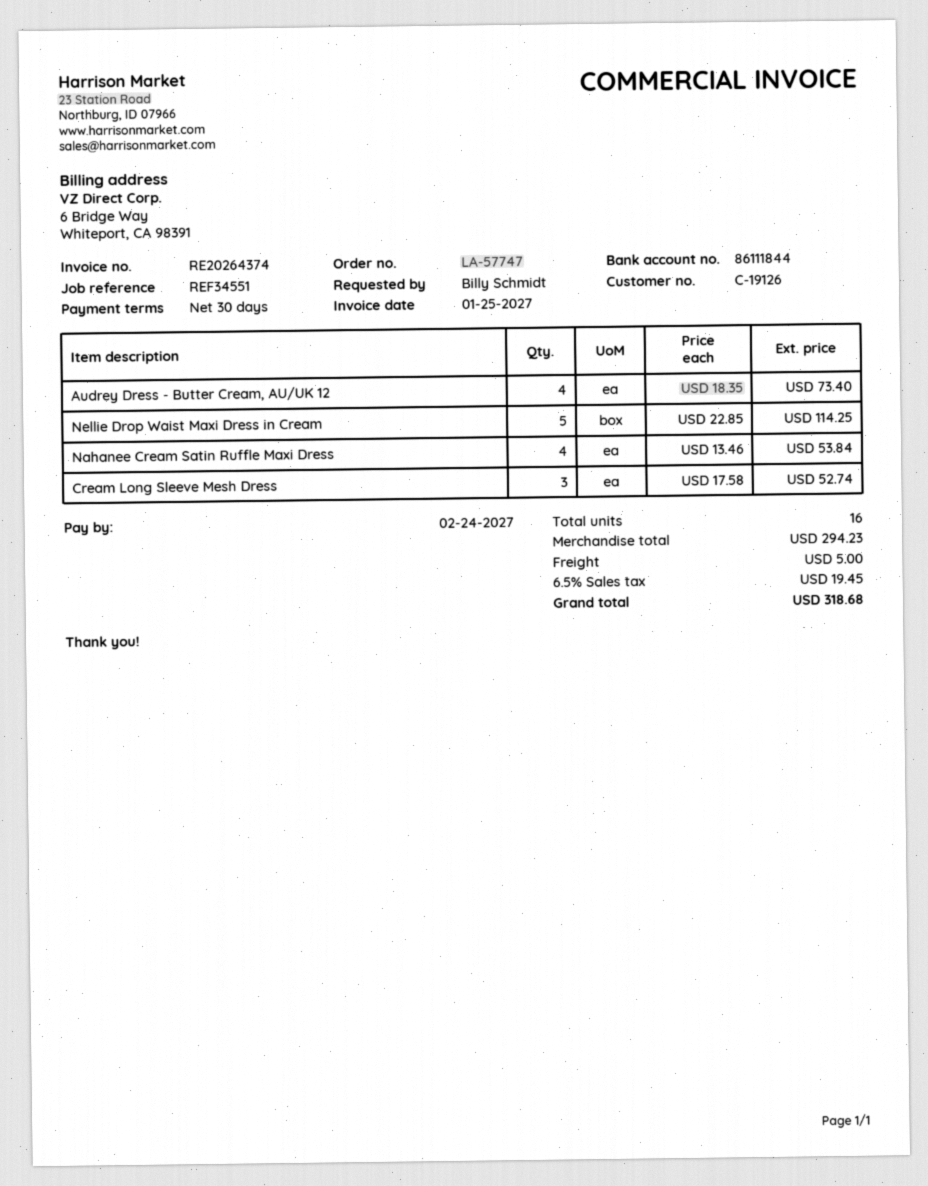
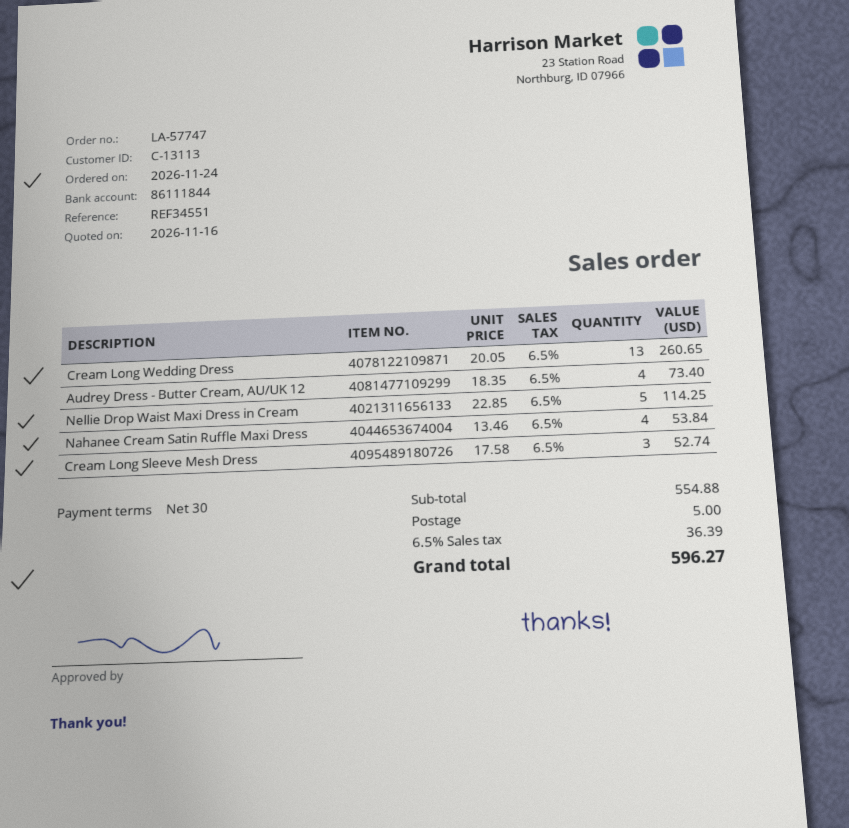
customer number: C-19126 -> C-13113
Cream Long Wedding Dress: none -> 13 x 20.05 = 260.65
subtotal: 294.23 -> 554.88
tax: 6.5% = 19.45 -> 6.5% = 36.39
total: 318.68 -> 596.27

